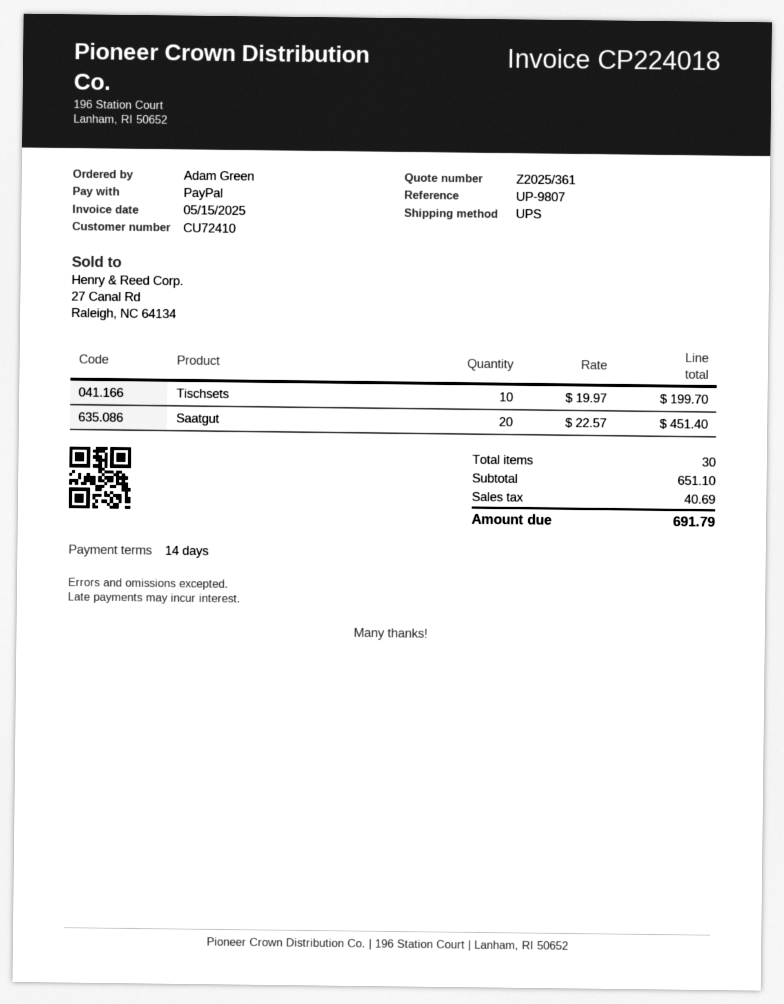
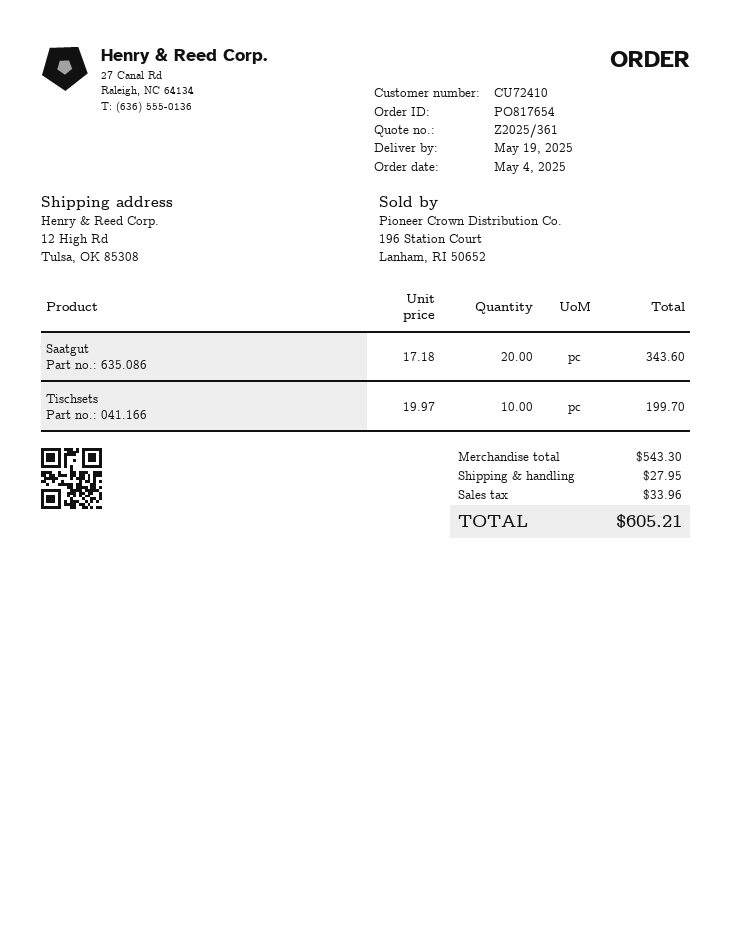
Saatgut: 20 x 22.57 = 451.40 -> 20 x 17.18 = 343.60
subtotal: 651.10 -> 543.30
shipping: none -> 27.95
tax: 40.69 -> 33.96
total: 691.79 -> 605.21

